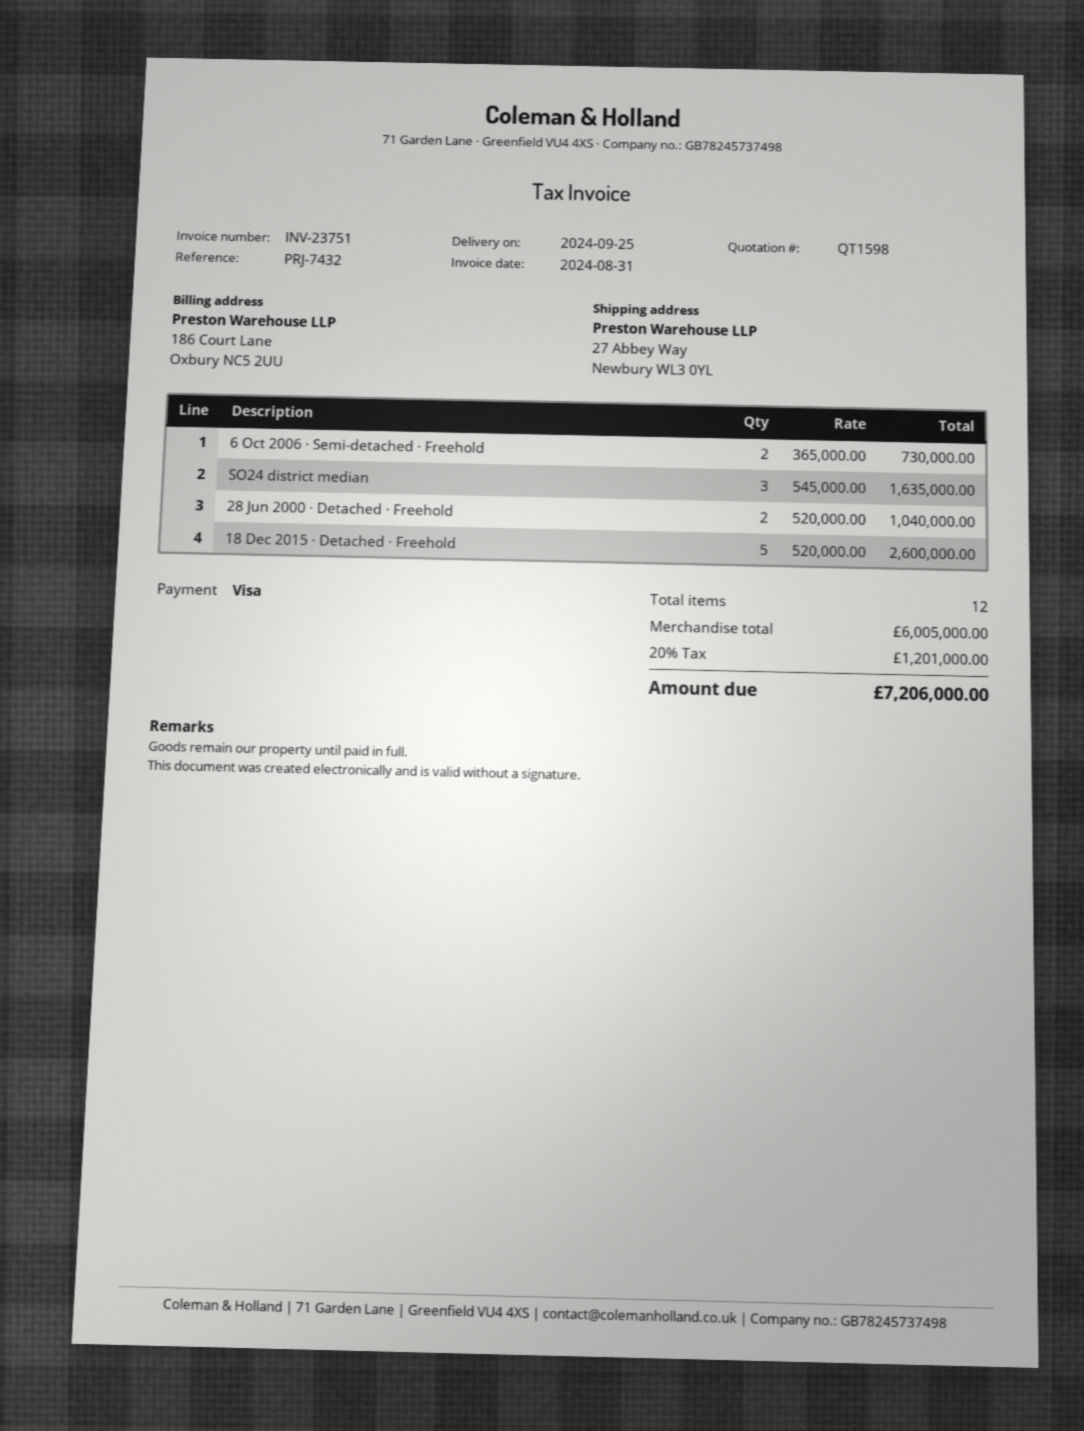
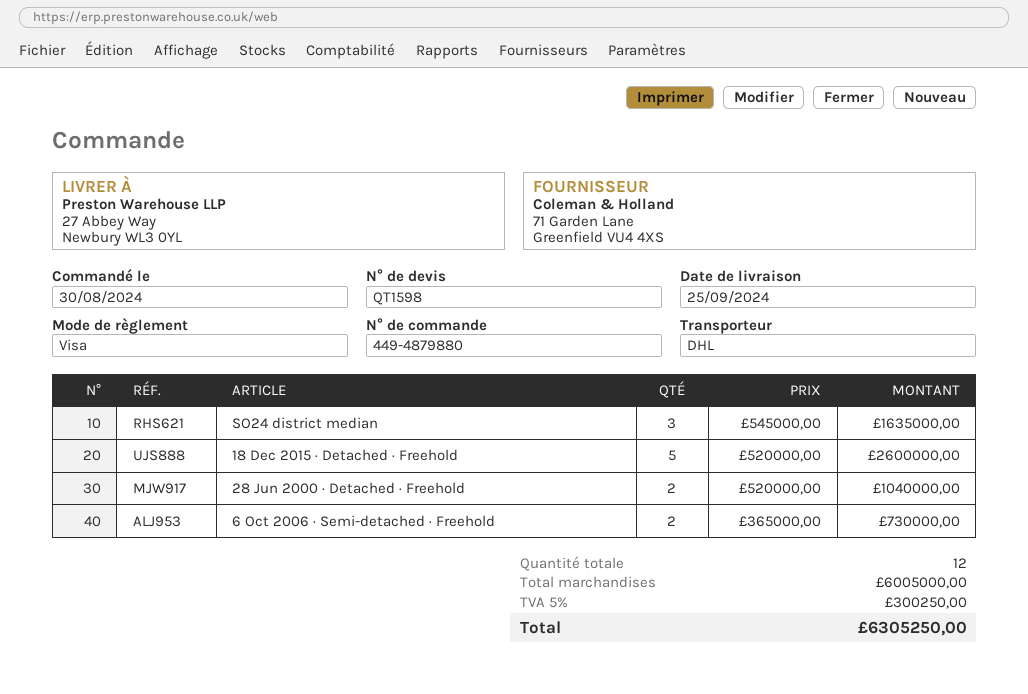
tax: 20% = 1201000.00 -> 5% = 300250.00
total: 7206000.00 -> 6305250.00

